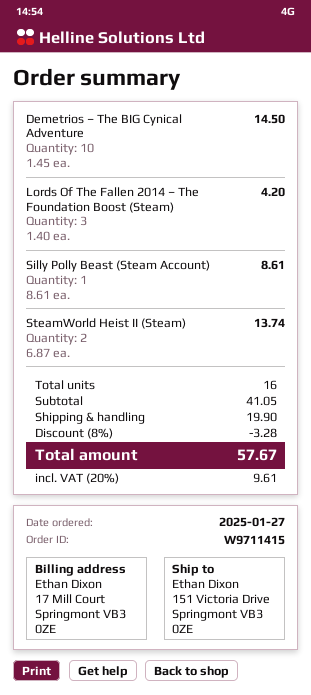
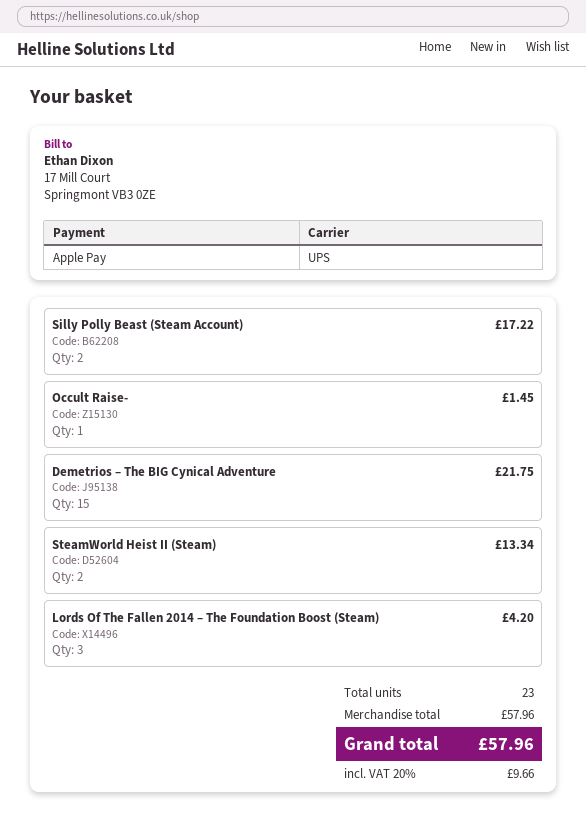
Demetrios – The BIG Cynical Adventure: 10 for 14.50 -> 15 for 21.75
Silly Polly Beast (Steam Account): 1 for 8.61 -> 2 for 17.22
SteamWorld Heist II (Steam): 2 for 13.74 -> 2 for 13.34
Occult Raise-: none -> 1 for 1.45
total quantity: 16 -> 23
subtotal: 41.05 -> 57.96
discount: 8% = 3.28 -> none
shipping: 19.90 -> none
tax: 20% = 9.61 -> 20% = 9.66
total: 57.67 -> 57.96

